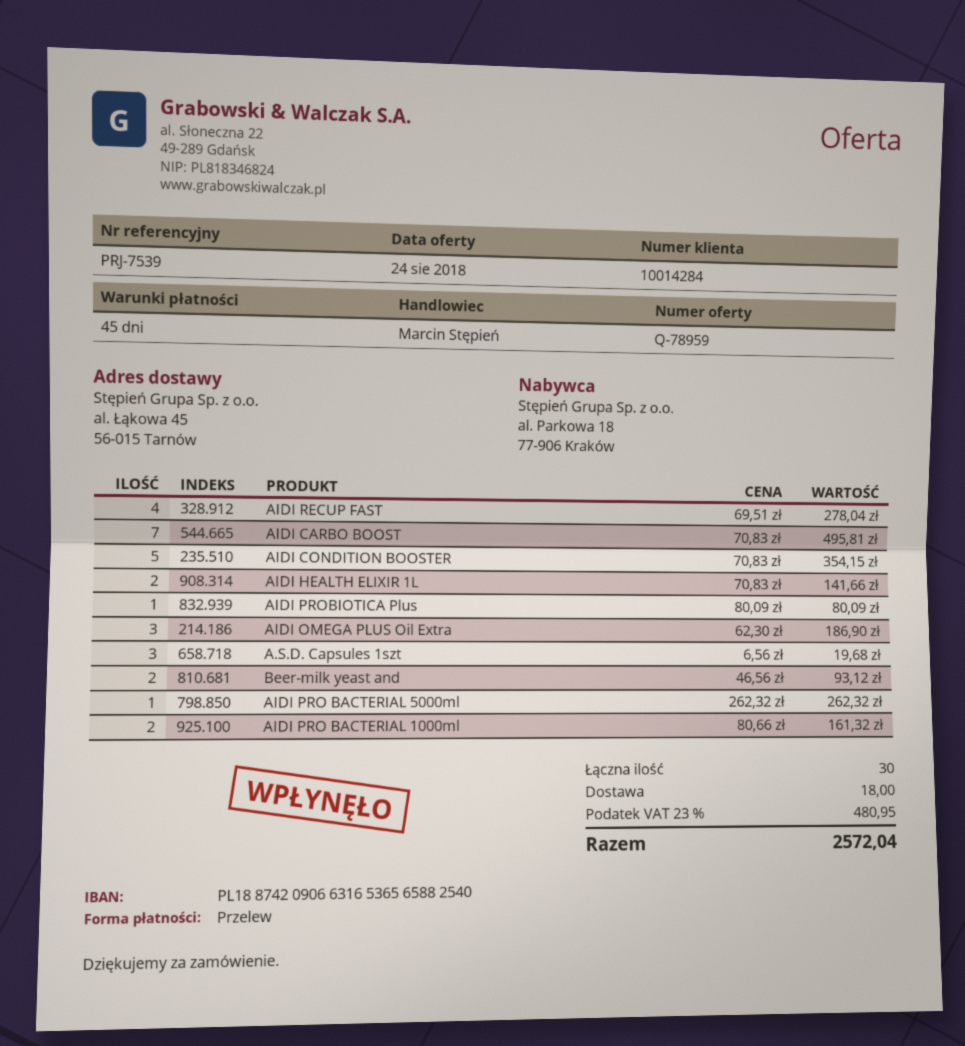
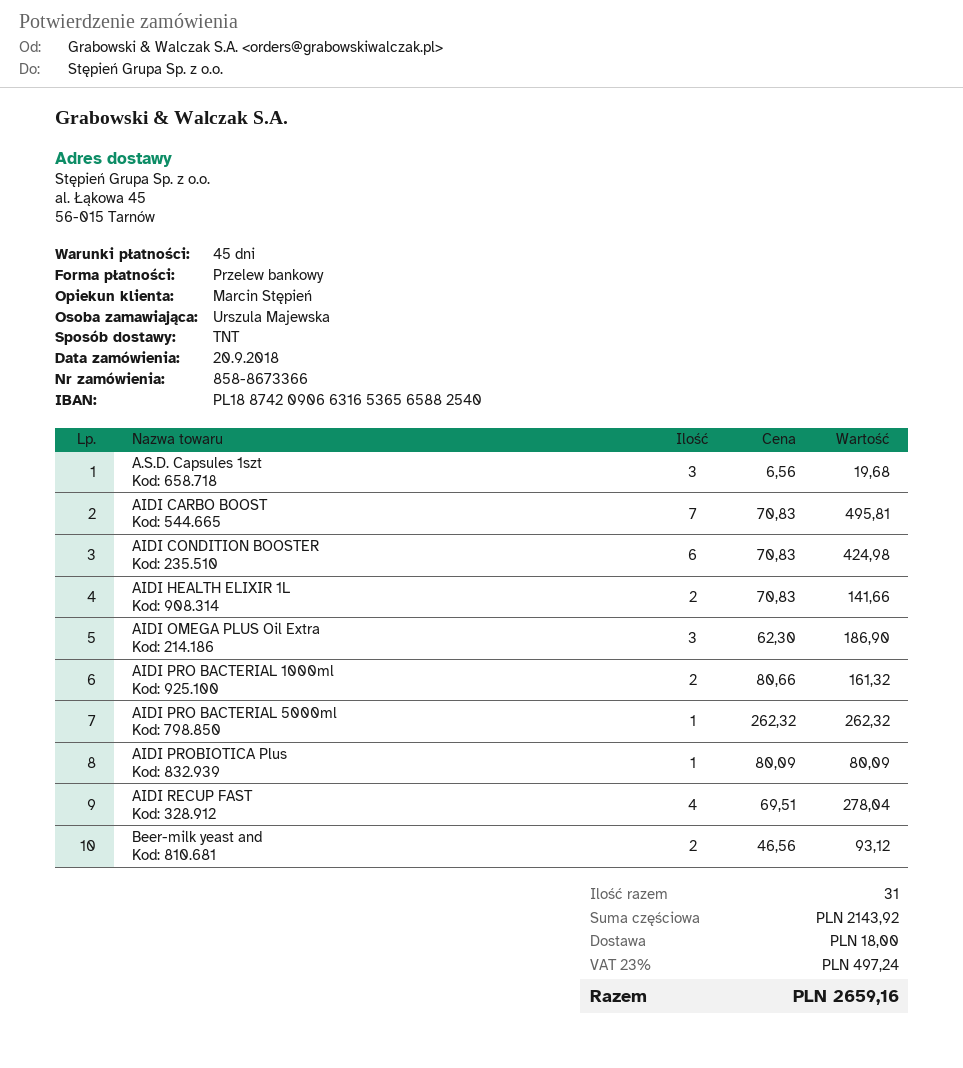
AIDI CONDITION BOOSTER: 5 x 70.83 = 354.15 -> 6 x 70.83 = 424.98
total quantity: 30 -> 31
tax: 23% = 480.95 -> 23% = 497.24
total: 2572.04 -> 2659.16

